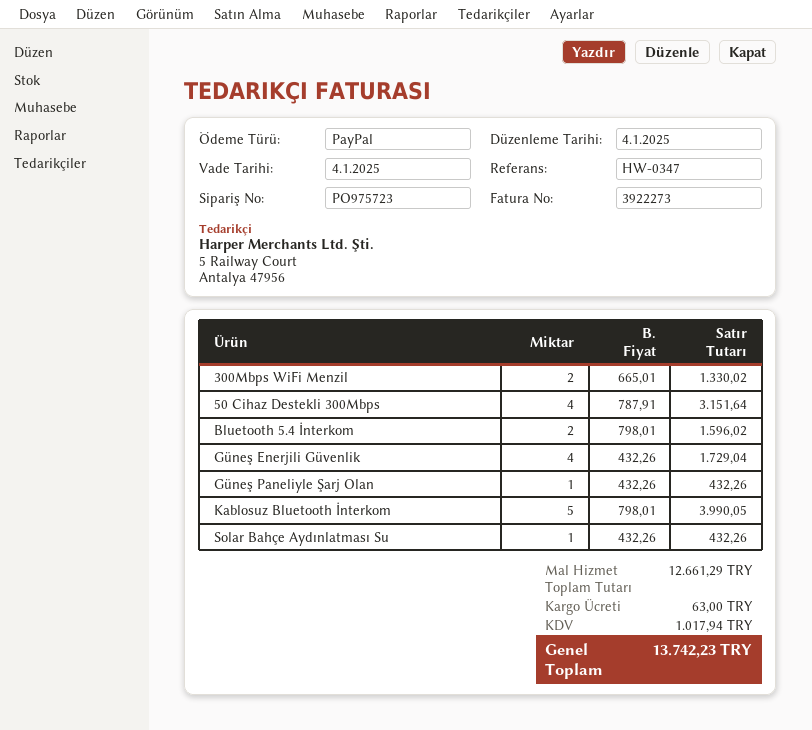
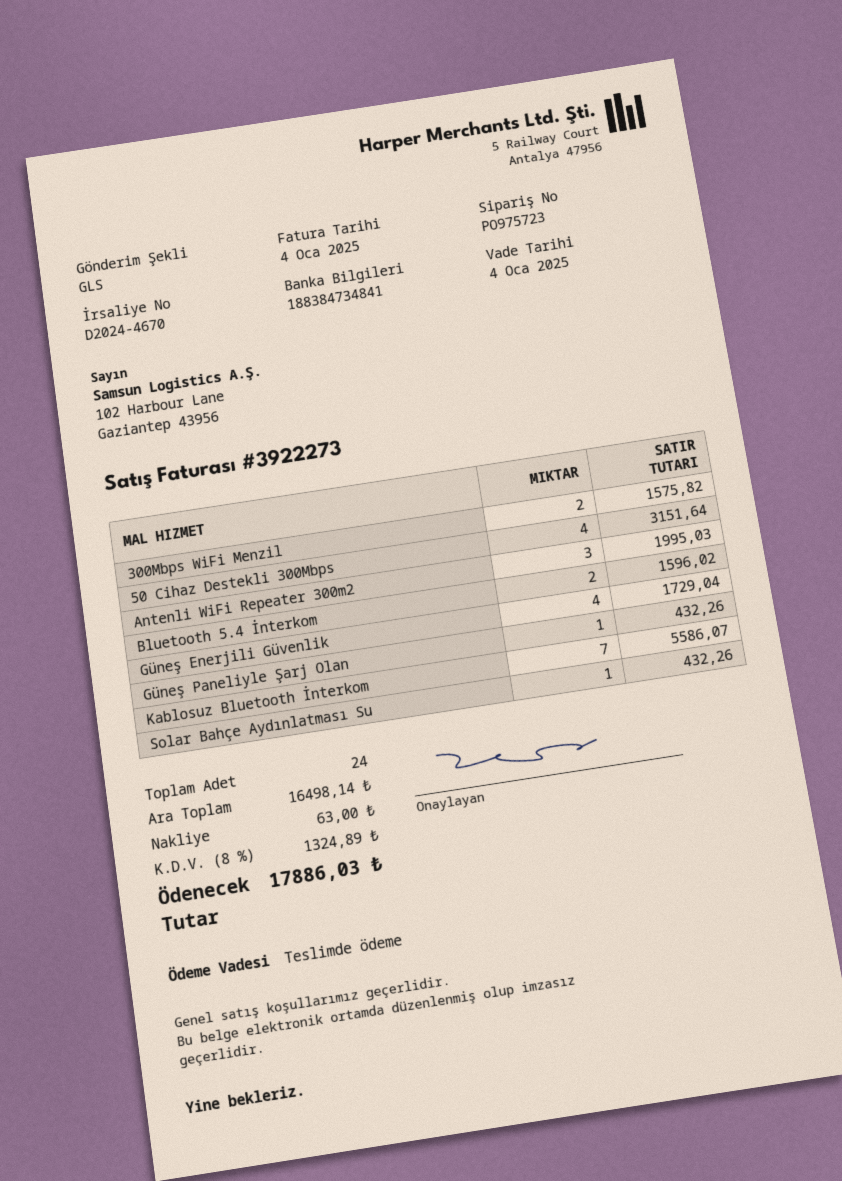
300Mbps WiFi Menzil: 2 for 1330.02 -> 2 for 1575.82
Kablosuz Bluetooth İnterkom: 5 for 3990.05 -> 7 for 5586.07
Antenli WiFi Repeater 300m2: none -> 3 for 1995.03
subtotal: 12661.29 -> 16498.14
tax: 1017.94 -> 1324.89
total: 13742.23 -> 17886.03

